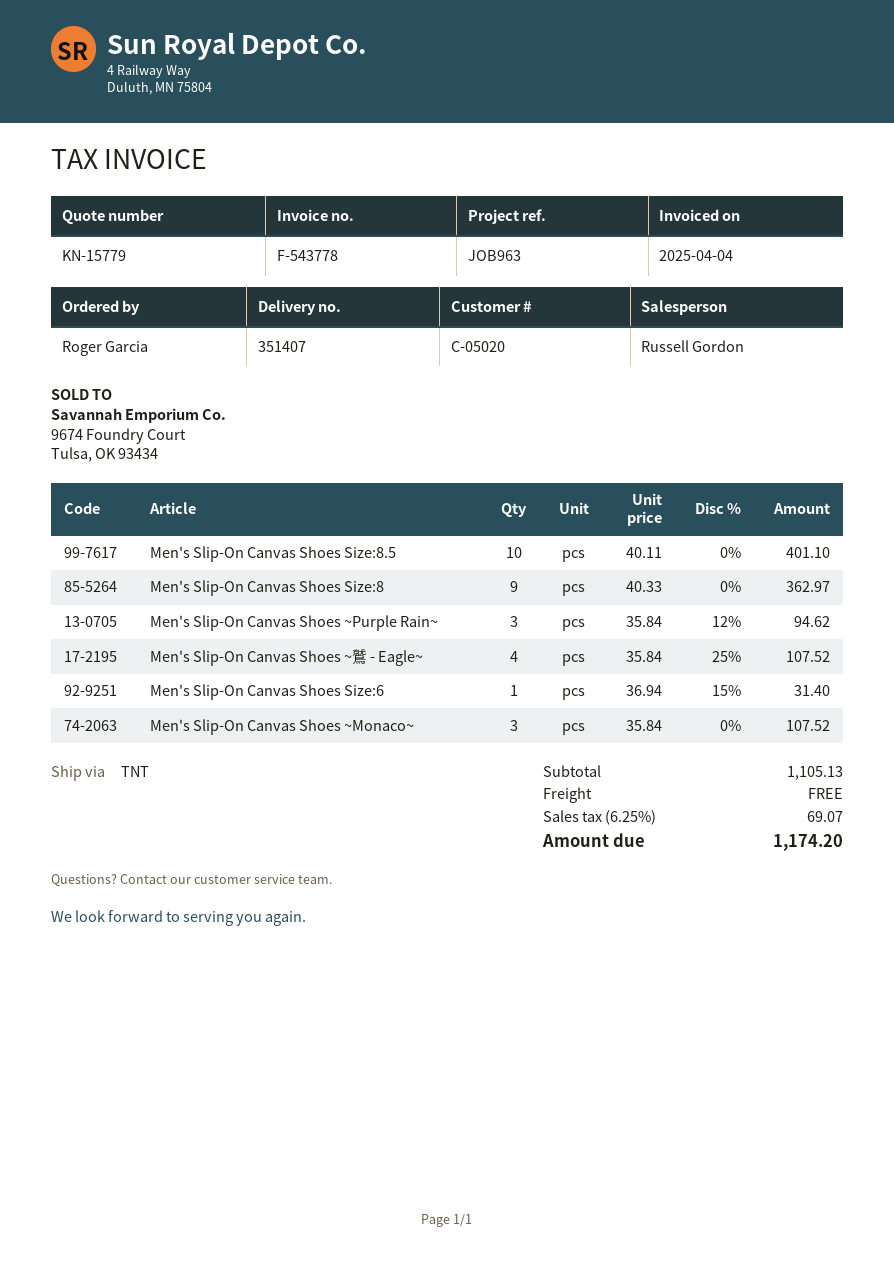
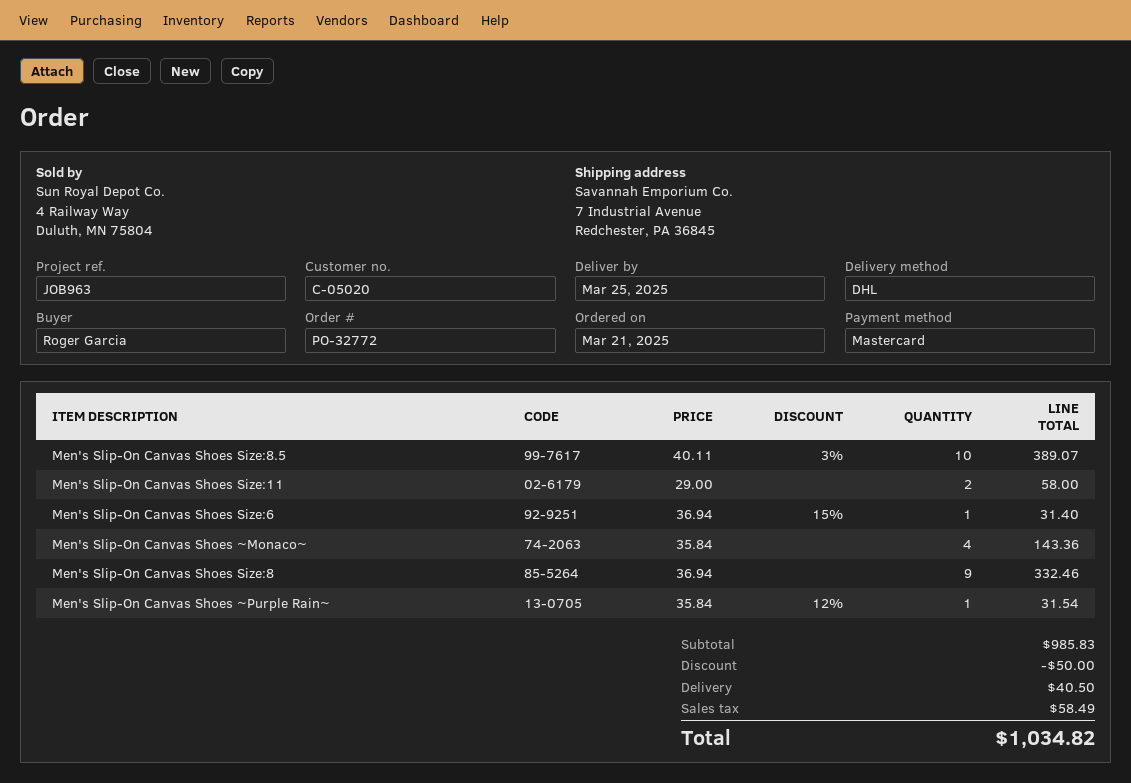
shipping method: TNT -> DHL
Men's Slip-On Canvas Shoes Size:8.5: 10 x 40.11 = 401.10 -> 10 x 40.11 - 3% = 389.07
Men's Slip-On Canvas Shoes Size:8: 9 x 40.33 = 362.97 -> 9 x 36.94 = 332.46
Men's Slip-On Canvas Shoes ~Purple Rain~: 3 x 35.84 - 12% = 94.62 -> 1 x 35.84 - 12% = 31.54
Men's Slip-On Canvas Shoes ~鷲 - Eagle~: 4 x 35.84 - 25% = 107.52 -> none
Men's Slip-On Canvas Shoes ~Monaco~: 3 x 35.84 = 107.52 -> 4 x 35.84 = 143.36
Men's Slip-On Canvas Shoes Size:11: none -> 2 x 29.00 = 58.00
subtotal: 1105.13 -> 985.83
discount: none -> 50.00
shipping: 0.00 -> 40.50
tax: 69.07 -> 58.49
total: 1174.20 -> 1034.82

